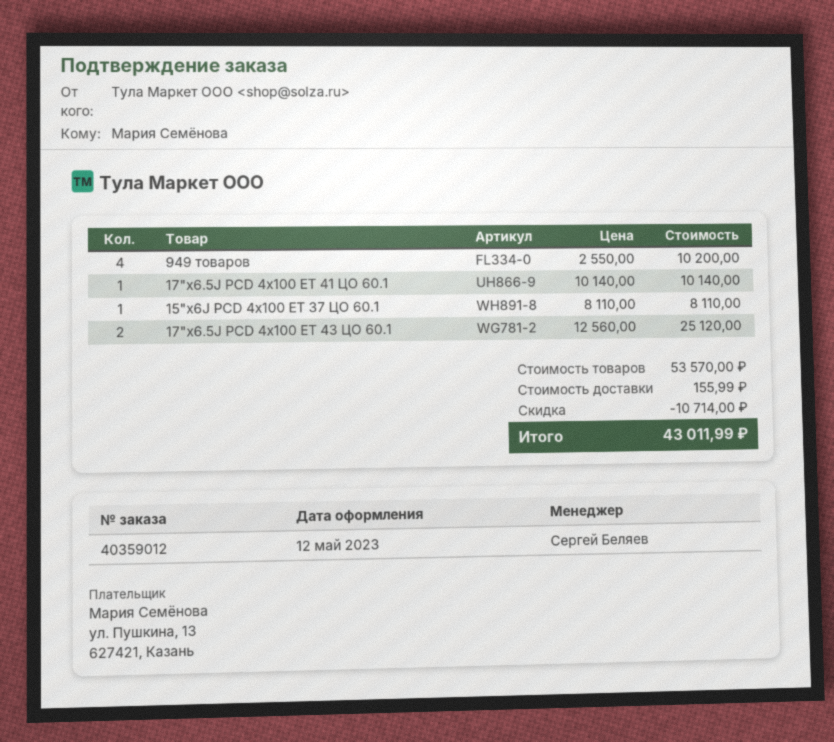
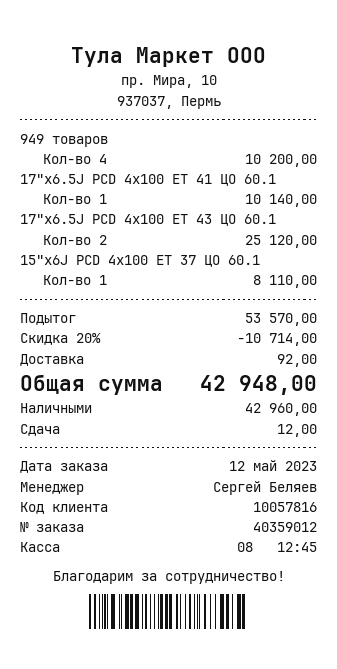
shipping: 155.99 -> 92.00
total: 43011.99 -> 42948.00

